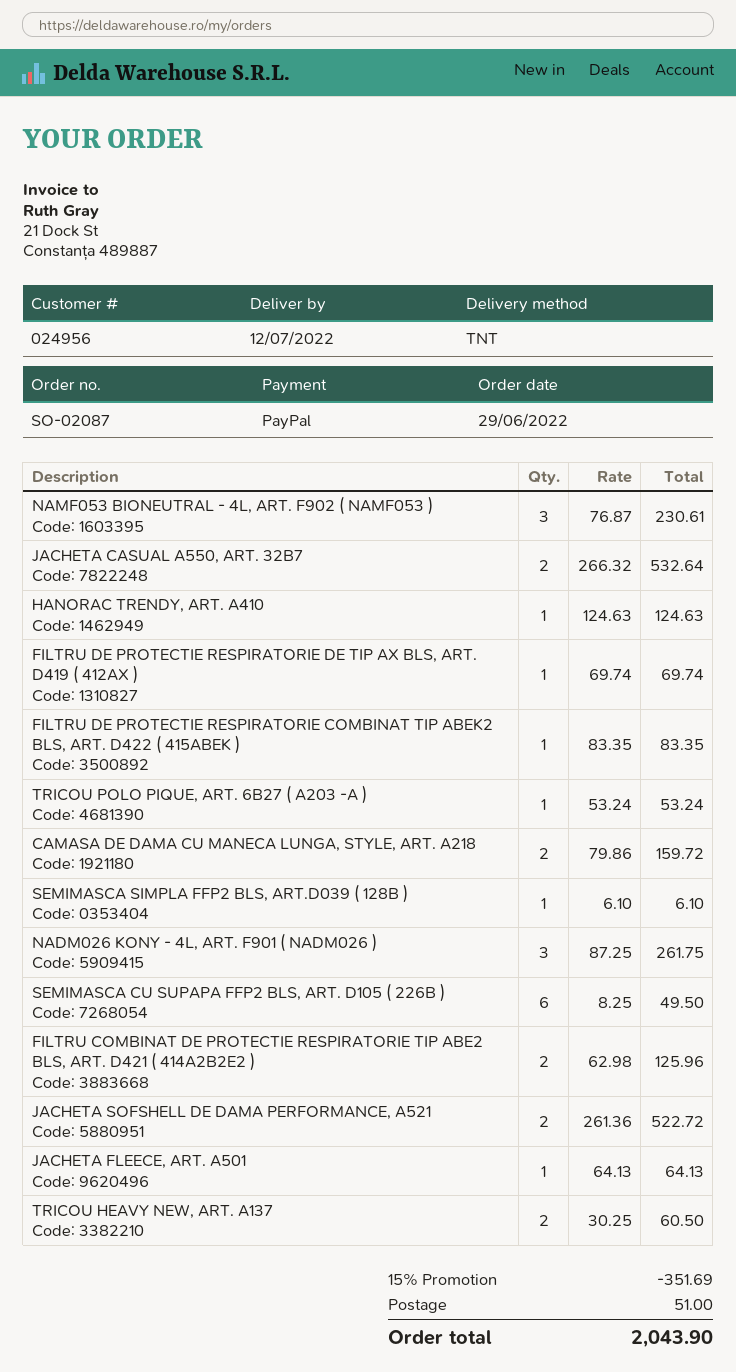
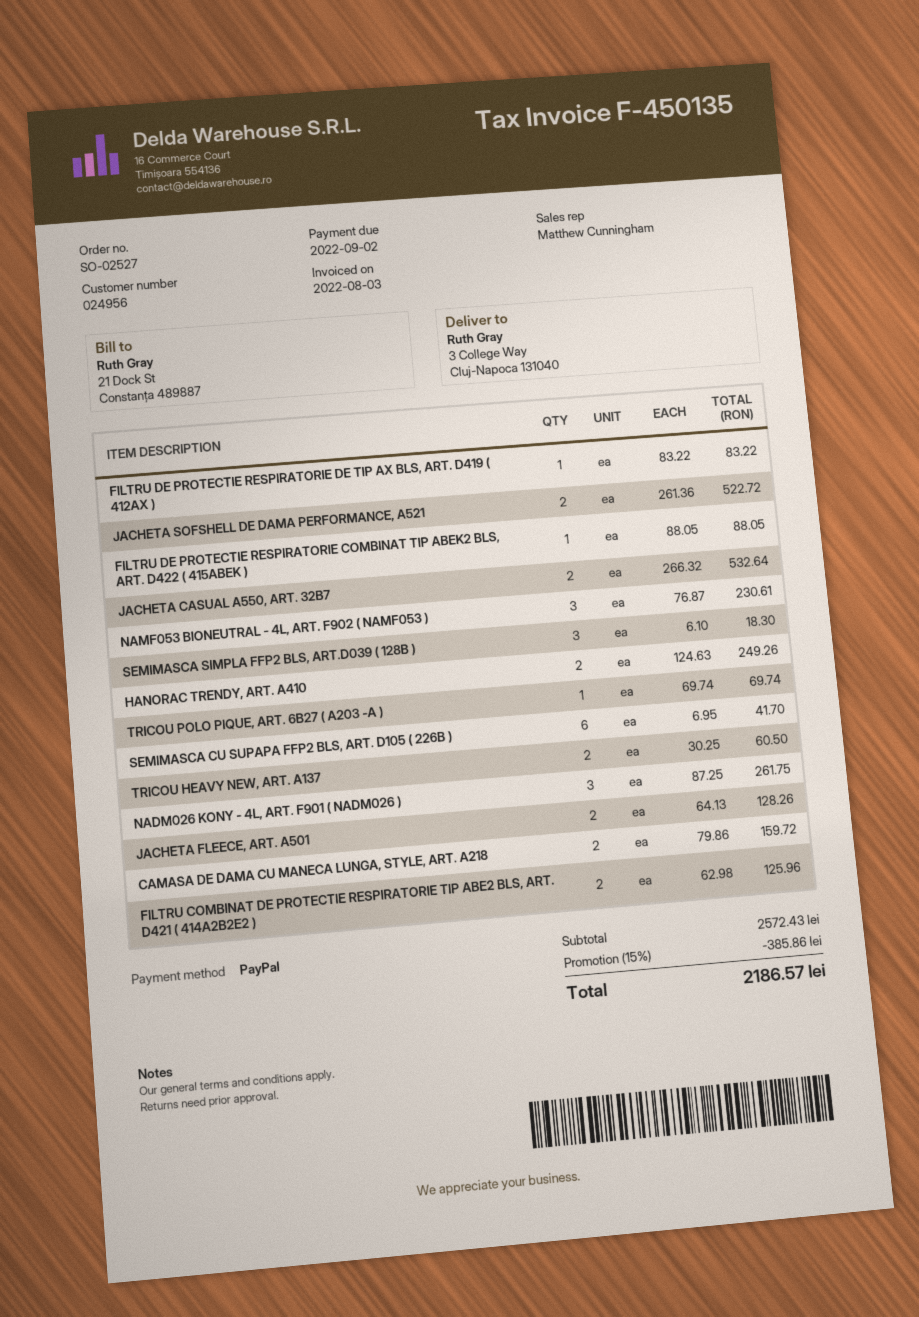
order number: SO-02087 -> SO-02527
HANORAC TRENDY, ART. A410: 1 x 124.63 = 124.63 -> 2 x 124.63 = 249.26
FILTRU DE PROTECTIE RESPIRATORIE DE TIP AX BLS, ART. D419 ( 412AX ): 1 x 69.74 = 69.74 -> 1 x 83.22 = 83.22
FILTRU DE PROTECTIE RESPIRATORIE COMBINAT TIP ABEK2 BLS, ART. D422 ( 415ABEK ): 1 x 83.35 = 83.35 -> 1 x 88.05 = 88.05
TRICOU POLO PIQUE, ART. 6B27 ( A203 -A ): 1 x 53.24 = 53.24 -> 1 x 69.74 = 69.74
SEMIMASCA SIMPLA FFP2 BLS, ART.D039 ( 128B ): 1 x 6.10 = 6.10 -> 3 x 6.10 = 18.30
SEMIMASCA CU SUPAPA FFP2 BLS, ART. D105 ( 226B ): 6 x 8.25 = 49.50 -> 6 x 6.95 = 41.70
JACHETA FLEECE, ART. A501: 1 x 64.13 = 64.13 -> 2 x 64.13 = 128.26
discount: 15% = 351.69 -> 15% = 385.86
shipping: 51.00 -> none
total: 2043.90 -> 2186.57

